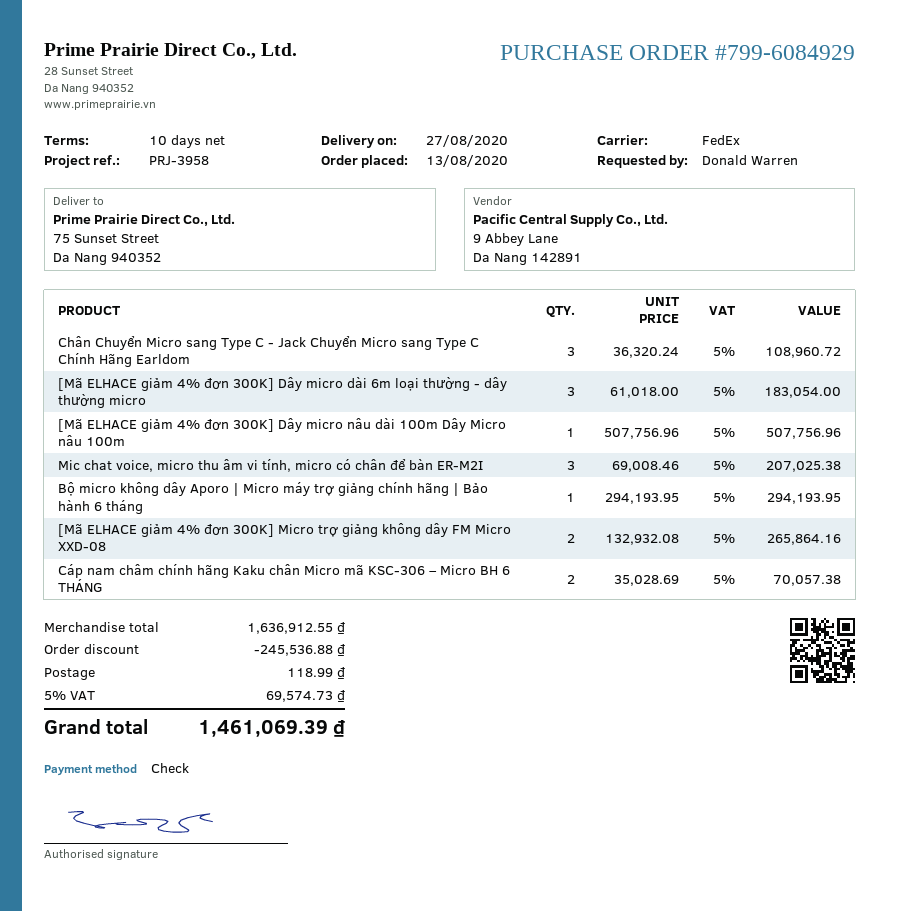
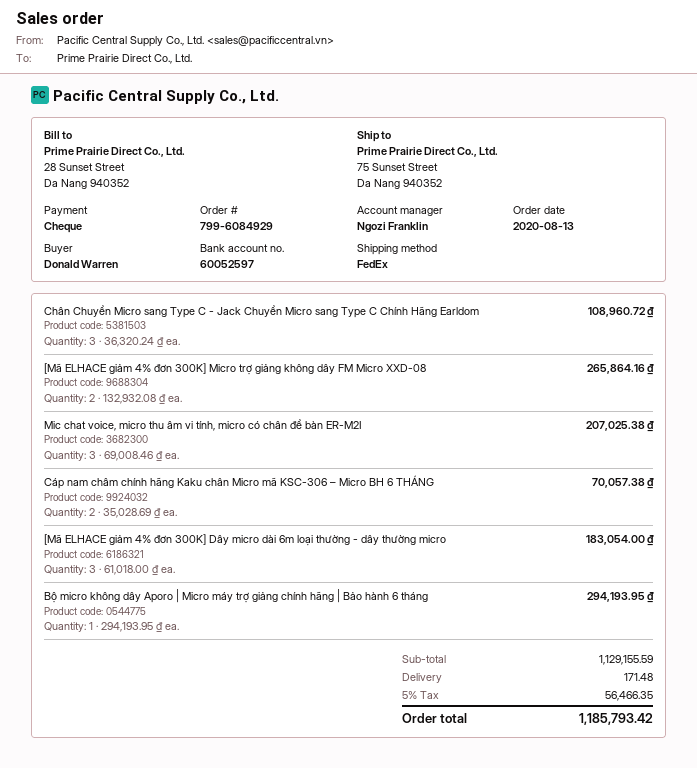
[Mã ELHACE giảm 4% đơn 300K] Dây micro nâu dài 100m Dây Micro nâu 100m: 1 x 507756.96 = 507756.96 -> none
subtotal: 1636912.55 -> 1129155.59
discount: 245536.88 -> none
shipping: 118.99 -> 171.48
tax: 5% = 69574.73 -> 5% = 56466.35
total: 1461069.39 -> 1185793.42

